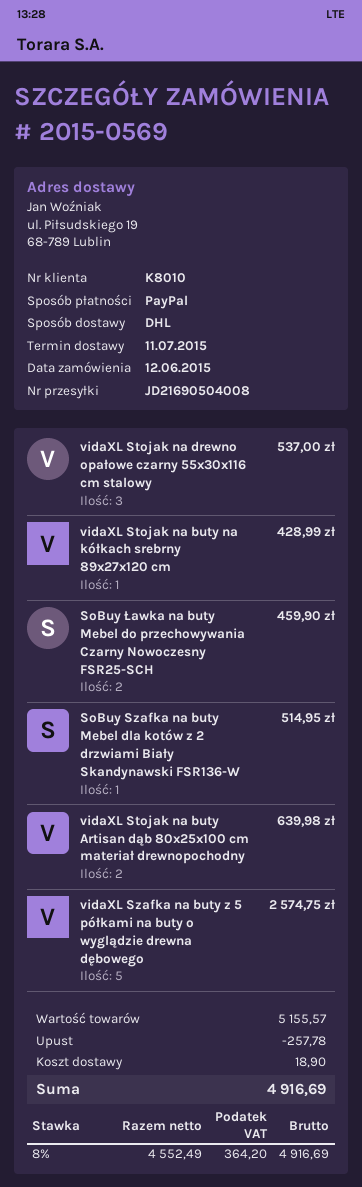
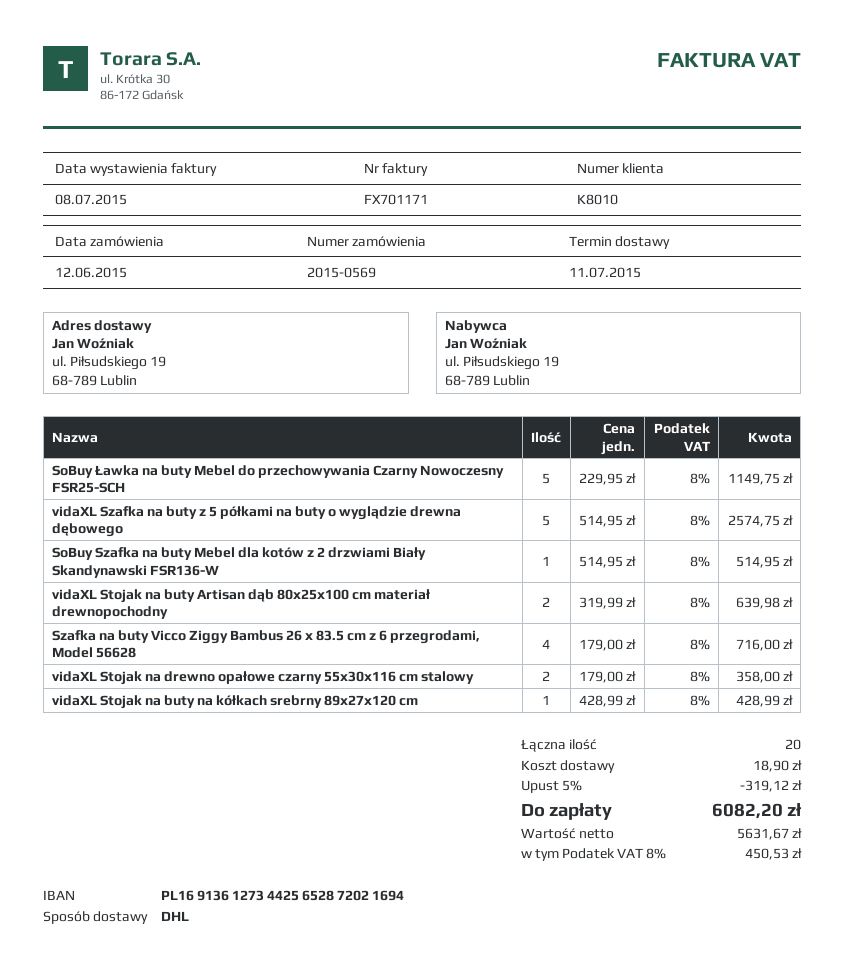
vidaXL Stojak na drewno opałowe czarny 55x30x116 cm stalowy: 3 for 537.00 -> 2 for 358.00
SoBuy Ławka na buty Mebel do przechowywania Czarny Nowoczesny FSR25-SCH: 2 for 459.90 -> 5 for 1149.75
Szafka na buty Vicco Ziggy Bambus 26 x 83.5 cm z 6 przegrodami, Model 56628: none -> 4 for 716.00
discount: 257.78 -> 319.12
net: 4552.49 -> 5631.67
tax: 8% = 364.20 -> 8% = 450.53
total: 4916.69 -> 6082.20

